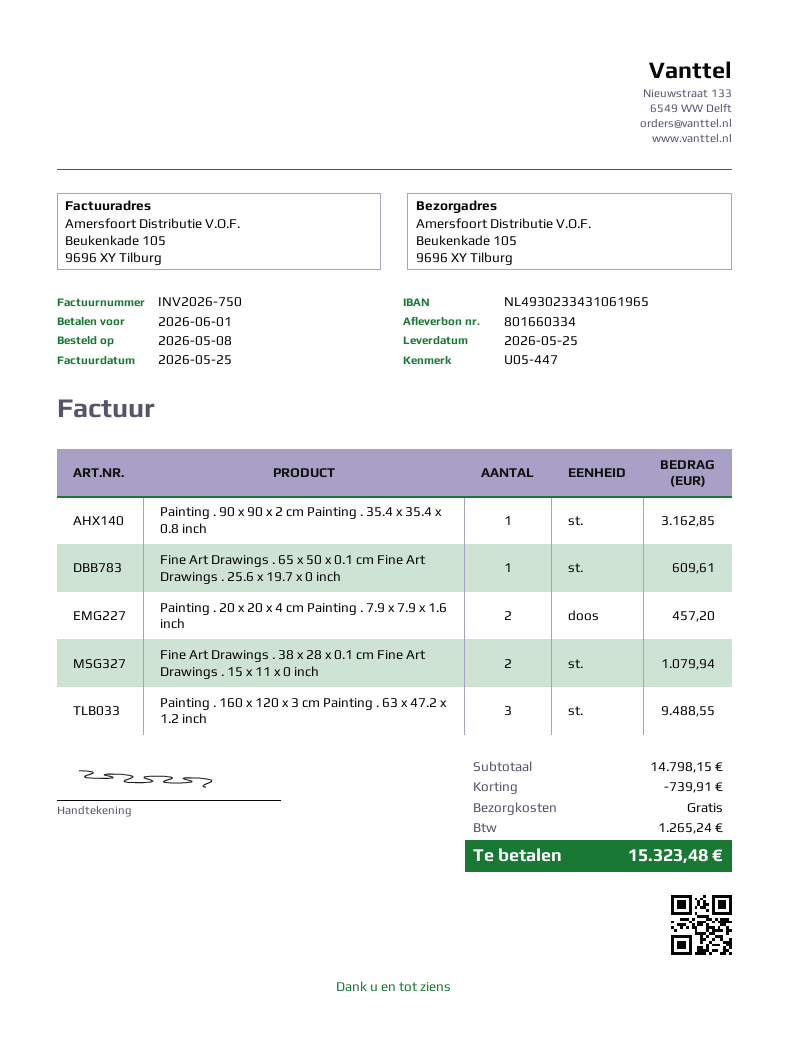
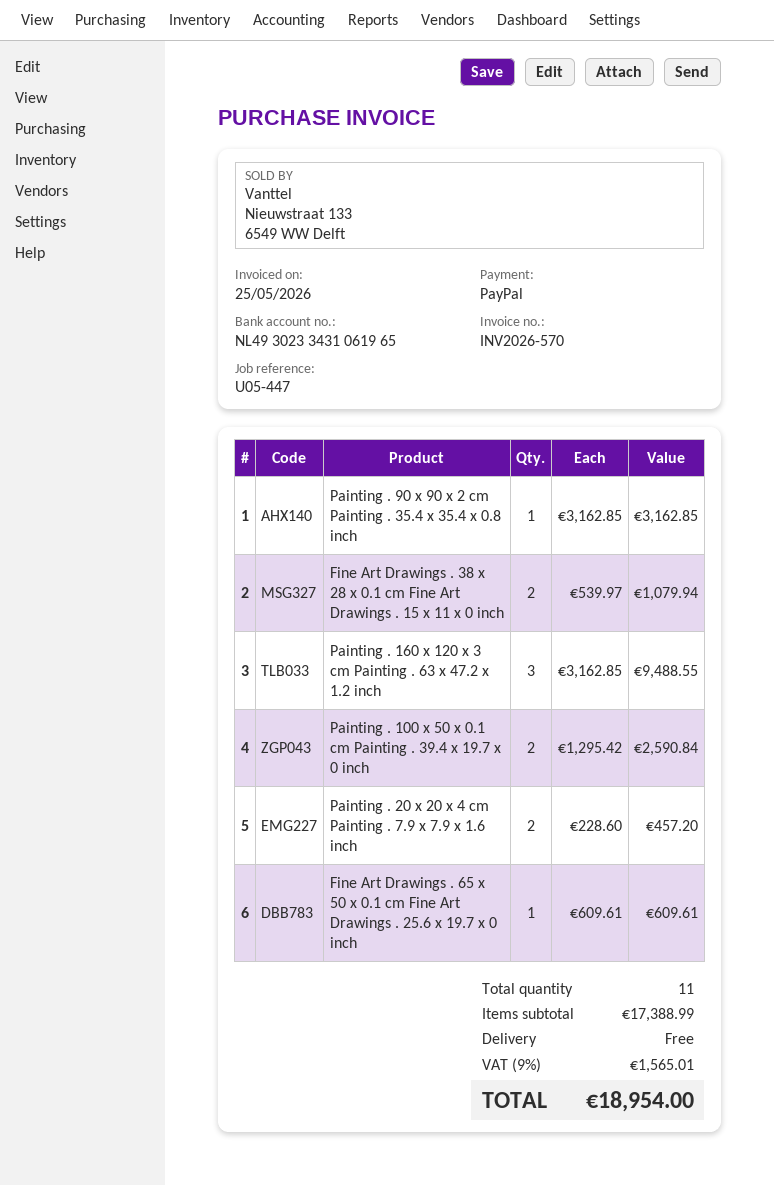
invoice number: INV2026-750 -> INV2026-570
Painting . 100 x 50 x 0.1 cm Painting . 39.4 x 19.7 x 0 inch: none -> 2 for 2590.84
subtotal: 14798.15 -> 17388.99
discount: 739.91 -> none
tax: 1265.24 -> 1565.01
total: 15323.48 -> 18954.00

